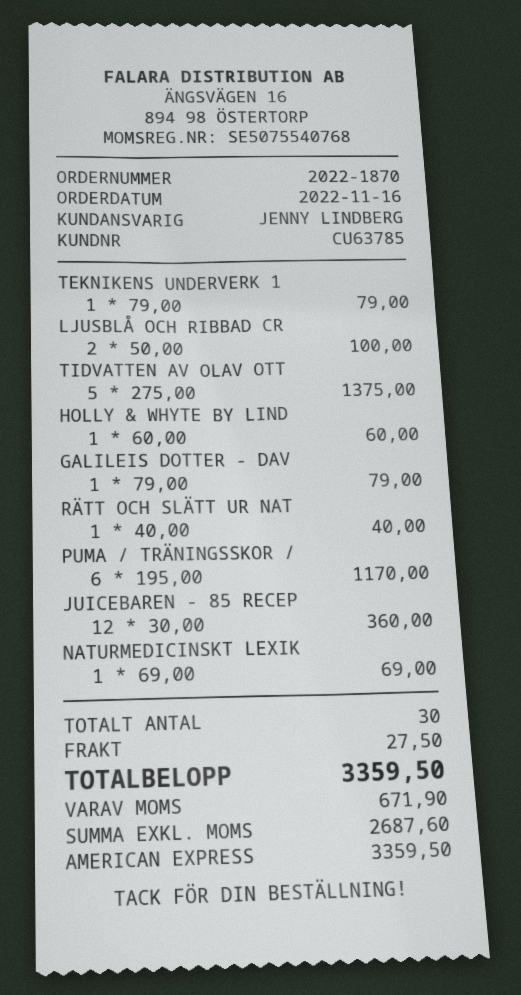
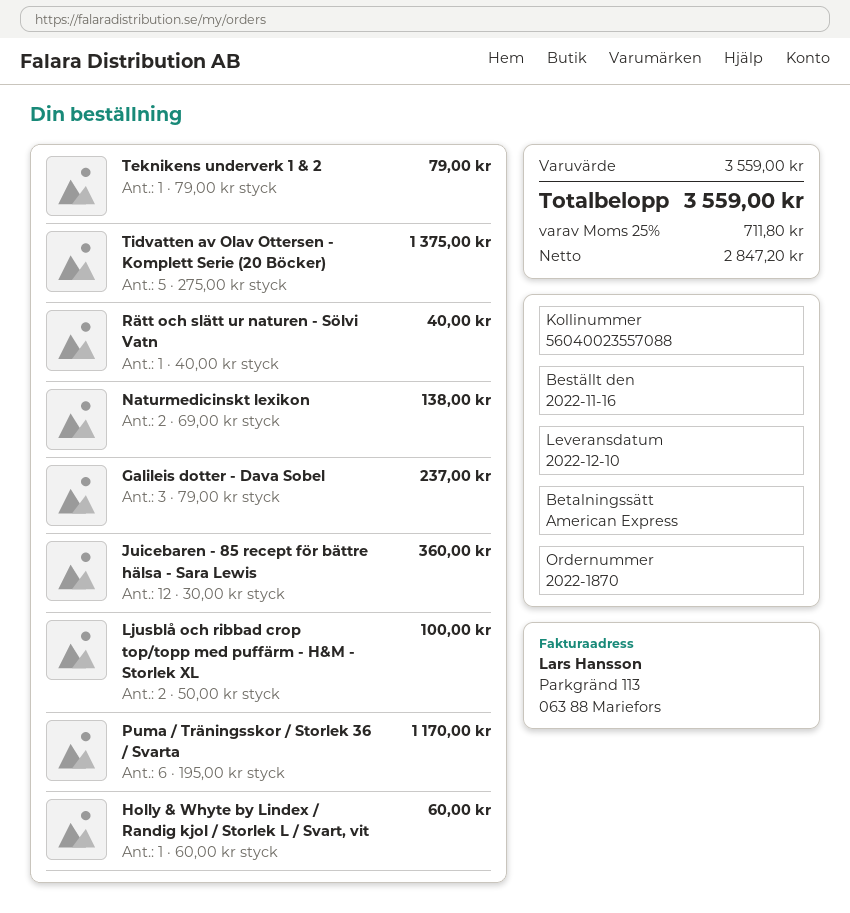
GALILEIS DOTTER - DAV: 1 x 79.00 = 79.00 -> 3 x 79.00 = 237.00
NATURMEDICINSKT LEXIK: 1 x 69.00 = 69.00 -> 2 x 69.00 = 138.00
shipping: 27.50 -> none
net: 2687.60 -> 2847.20
tax: 671.90 -> 711.80
total: 3359.50 -> 3559.00

